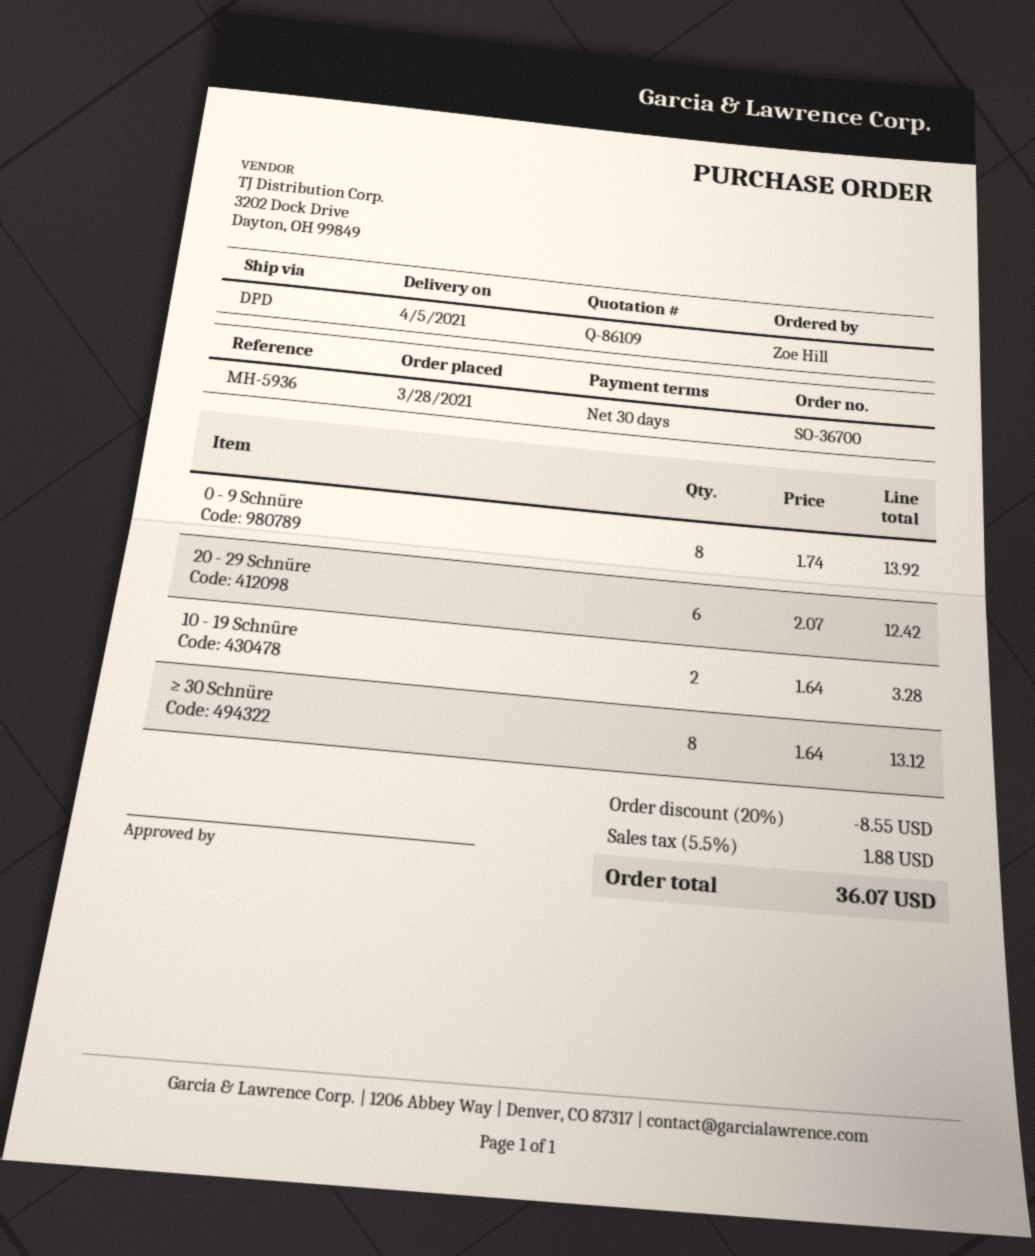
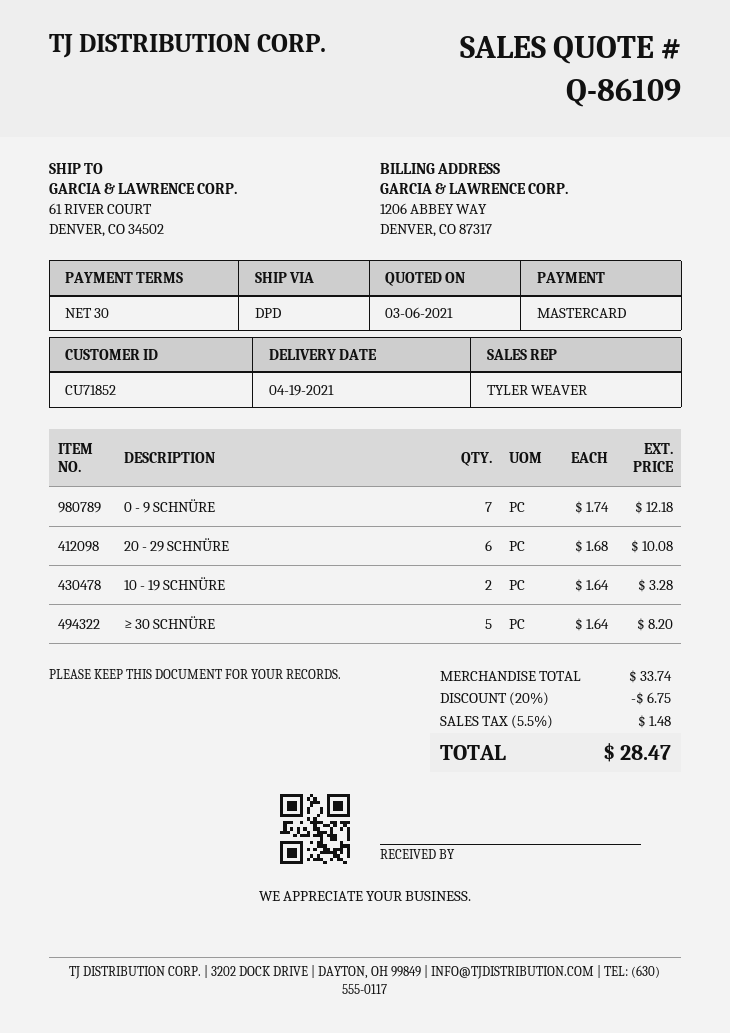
delivery date: 2021-04-05 -> 2021-04-19
0 - 9 Schnüre: 8 x 1.74 = 13.92 -> 7 x 1.74 = 12.18
20 - 29 Schnüre: 6 x 2.07 = 12.42 -> 6 x 1.68 = 10.08
≥ 30 Schnüre: 8 x 1.64 = 13.12 -> 5 x 1.64 = 8.20
discount: 20% = 8.55 -> 20% = 6.75
tax: 5.5% = 1.88 -> 5.5% = 1.48
total: 36.07 -> 28.47

